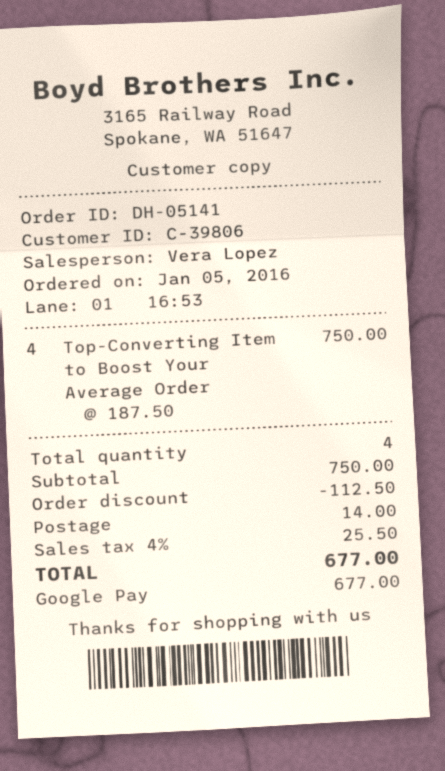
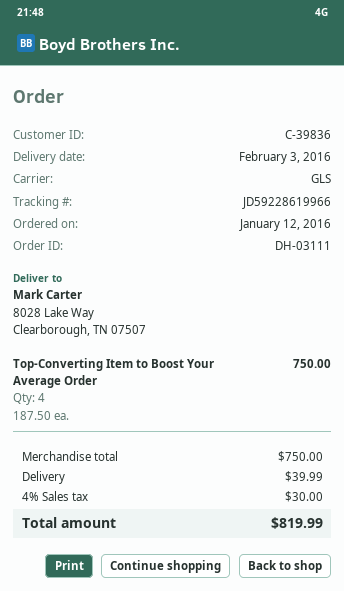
order number: DH-05141 -> DH-03111
order date: 2016-01-05 -> 2016-01-12
customer number: C-39806 -> C-39836
discount: 112.50 -> none
shipping: 14.00 -> 39.99
tax: 4% = 25.50 -> 4% = 30.00
total: 677.00 -> 819.99

